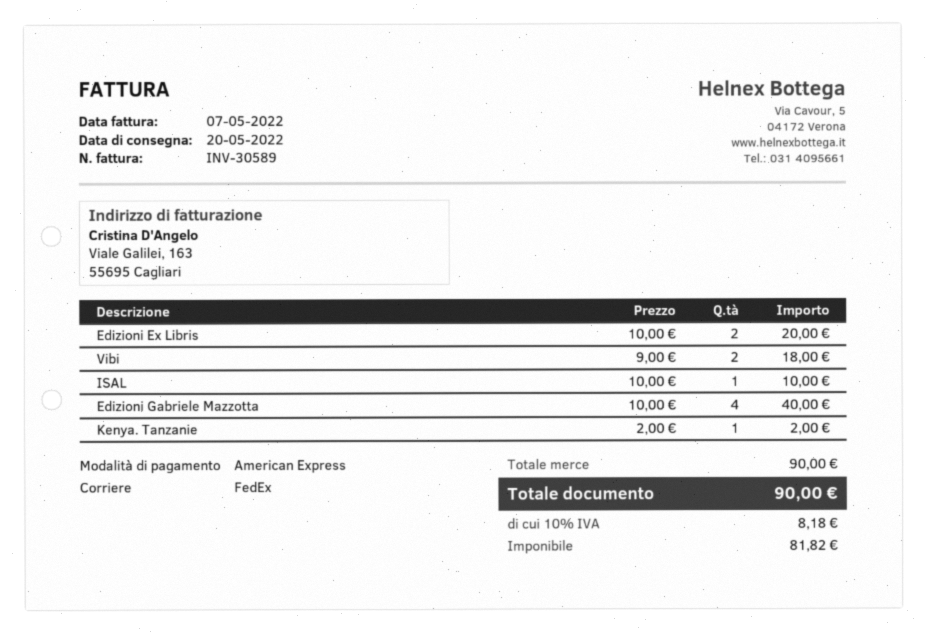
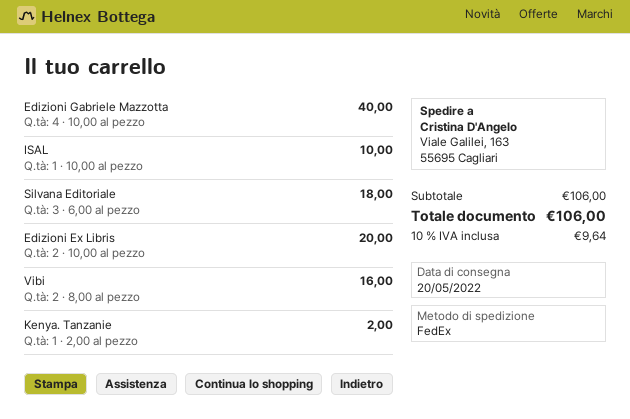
Vibi: 2 x 9.00 = 18.00 -> 2 x 8.00 = 16.00
Silvana Editoriale: none -> 3 x 6.00 = 18.00
subtotal: 90.00 -> 106.00
tax: 10% = 8.18 -> 10% = 9.64
total: 90.00 -> 106.00

